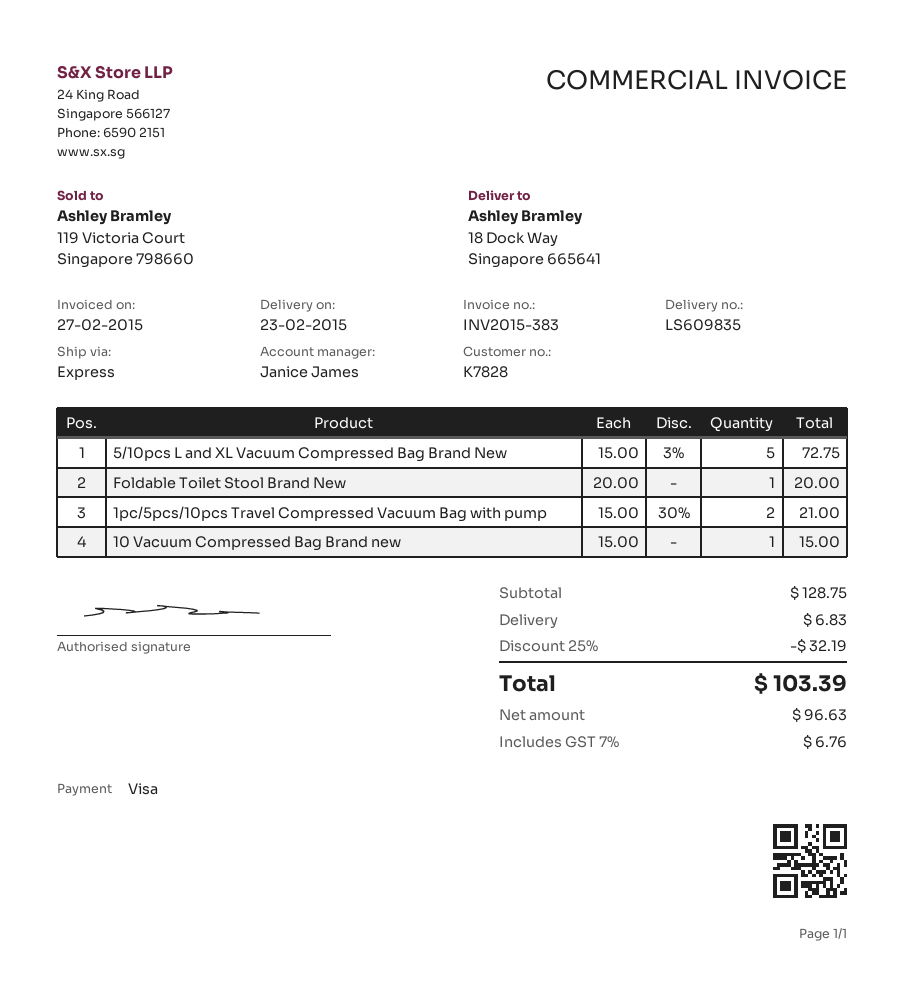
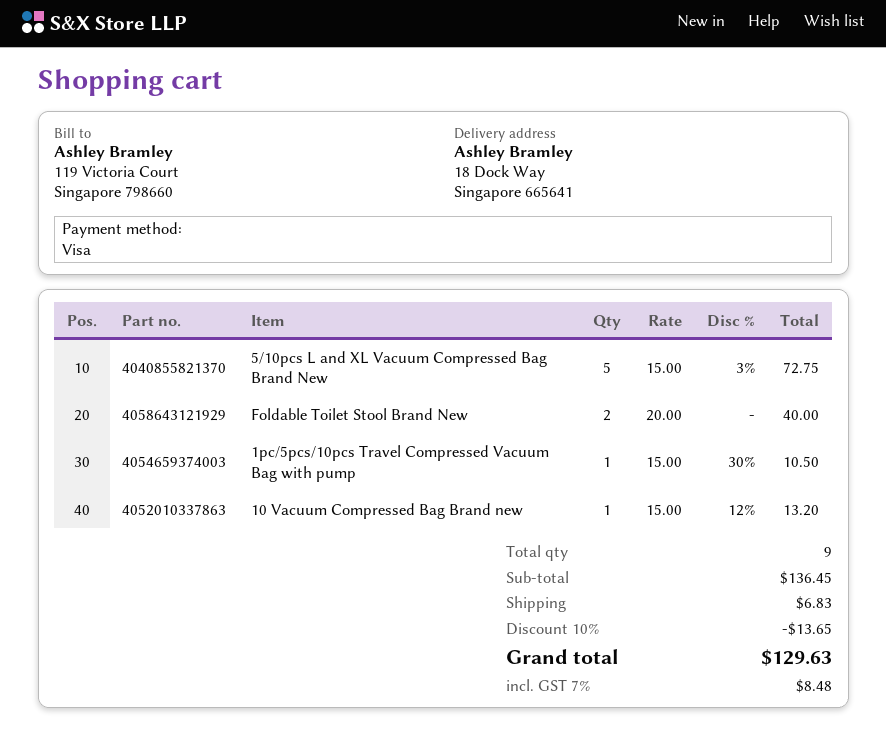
Foldable Toilet Stool Brand New: 1 x 20.00 = 20.00 -> 2 x 20.00 = 40.00
1pc/5pcs/10pcs Travel Compressed Vacuum Bag with pump: 2 x 15.00 - 30% = 21.00 -> 1 x 15.00 - 30% = 10.50
10 Vacuum Compressed Bag Brand new: 1 x 15.00 = 15.00 -> 1 x 15.00 - 12% = 13.20
subtotal: 128.75 -> 136.45
discount: 25% = 32.19 -> 10% = 13.65
tax: 7% = 6.76 -> 7% = 8.48
total: 103.39 -> 129.63

